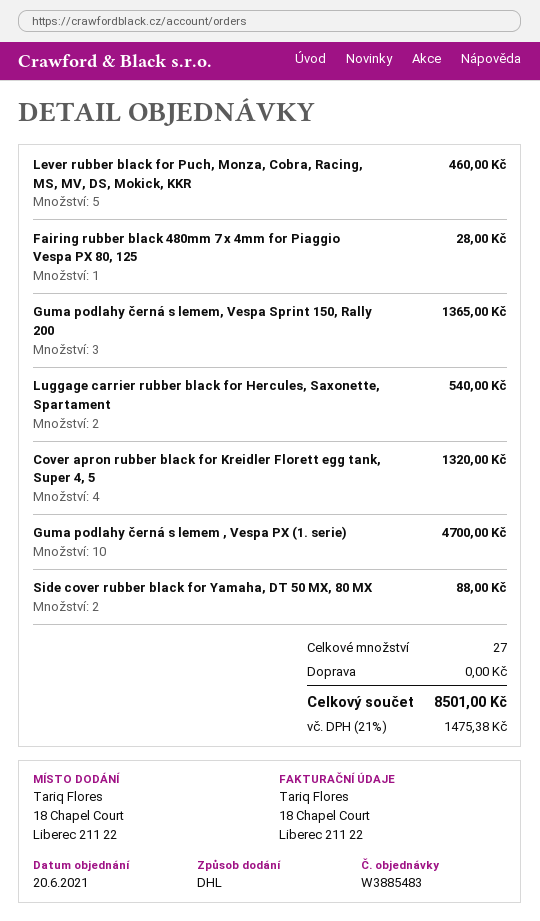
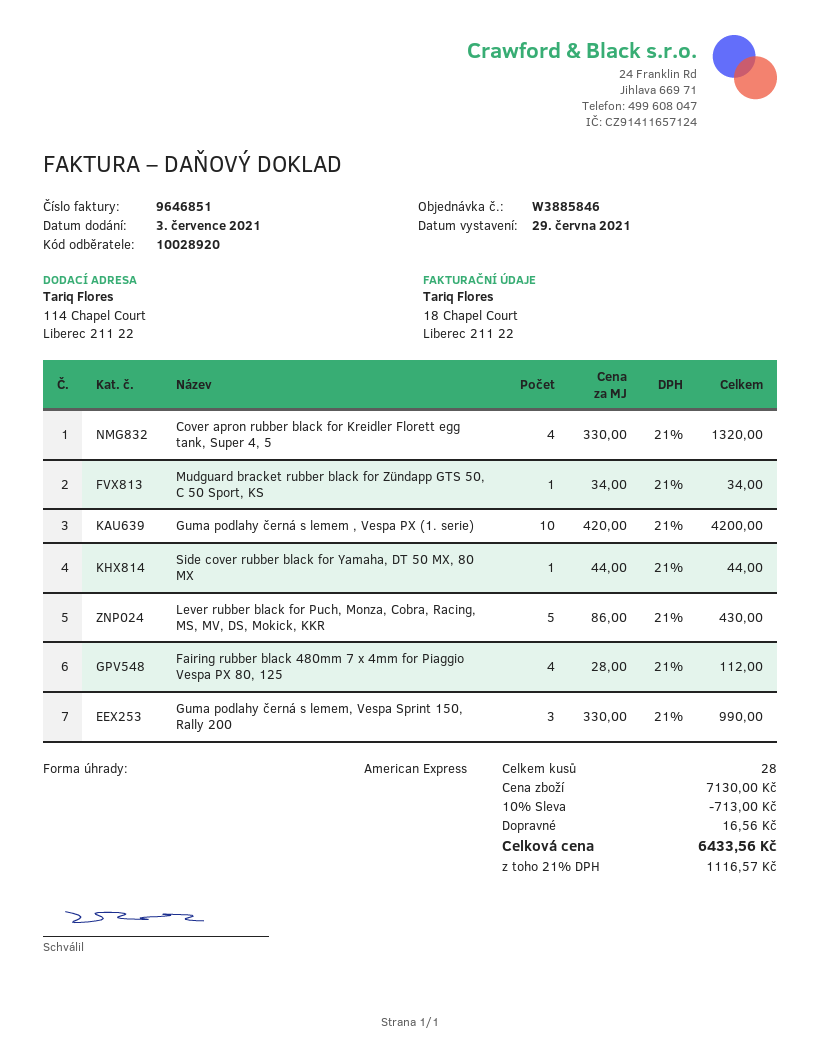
order number: W3885483 -> W3885846
ship to: 18 Chapel Court, Liberec 211 22 -> 114 Chapel Court, Liberec 211 22
Lever rubber black for Puch, Monza, Cobra, Racing, MS, MV, DS, Mokick, KKR: 5 for 460.00 -> 5 for 430.00
Fairing rubber black 480mm 7 x 4mm for Piaggio Vespa PX 80, 125: 1 for 28.00 -> 4 for 112.00
Guma podlahy černá s lemem, Vespa Sprint 150, Rally 200: 3 for 1365.00 -> 3 for 990.00
Luggage carrier rubber black for Hercules, Saxonette, Spartament: 2 for 540.00 -> none
Guma podlahy černá s lemem , Vespa PX (1. serie): 10 for 4700.00 -> 10 for 4200.00
Side cover rubber black for Yamaha, DT 50 MX, 80 MX: 2 for 88.00 -> 1 for 44.00
Mudguard bracket rubber black for Zündapp GTS 50, C 50 Sport, KS: none -> 1 for 34.00
total quantity: 27 -> 28
discount: none -> 10% = 713.00
shipping: 0.00 -> 16.56
tax: 21% = 1475.38 -> 21% = 1116.57
total: 8501.00 -> 6433.56

